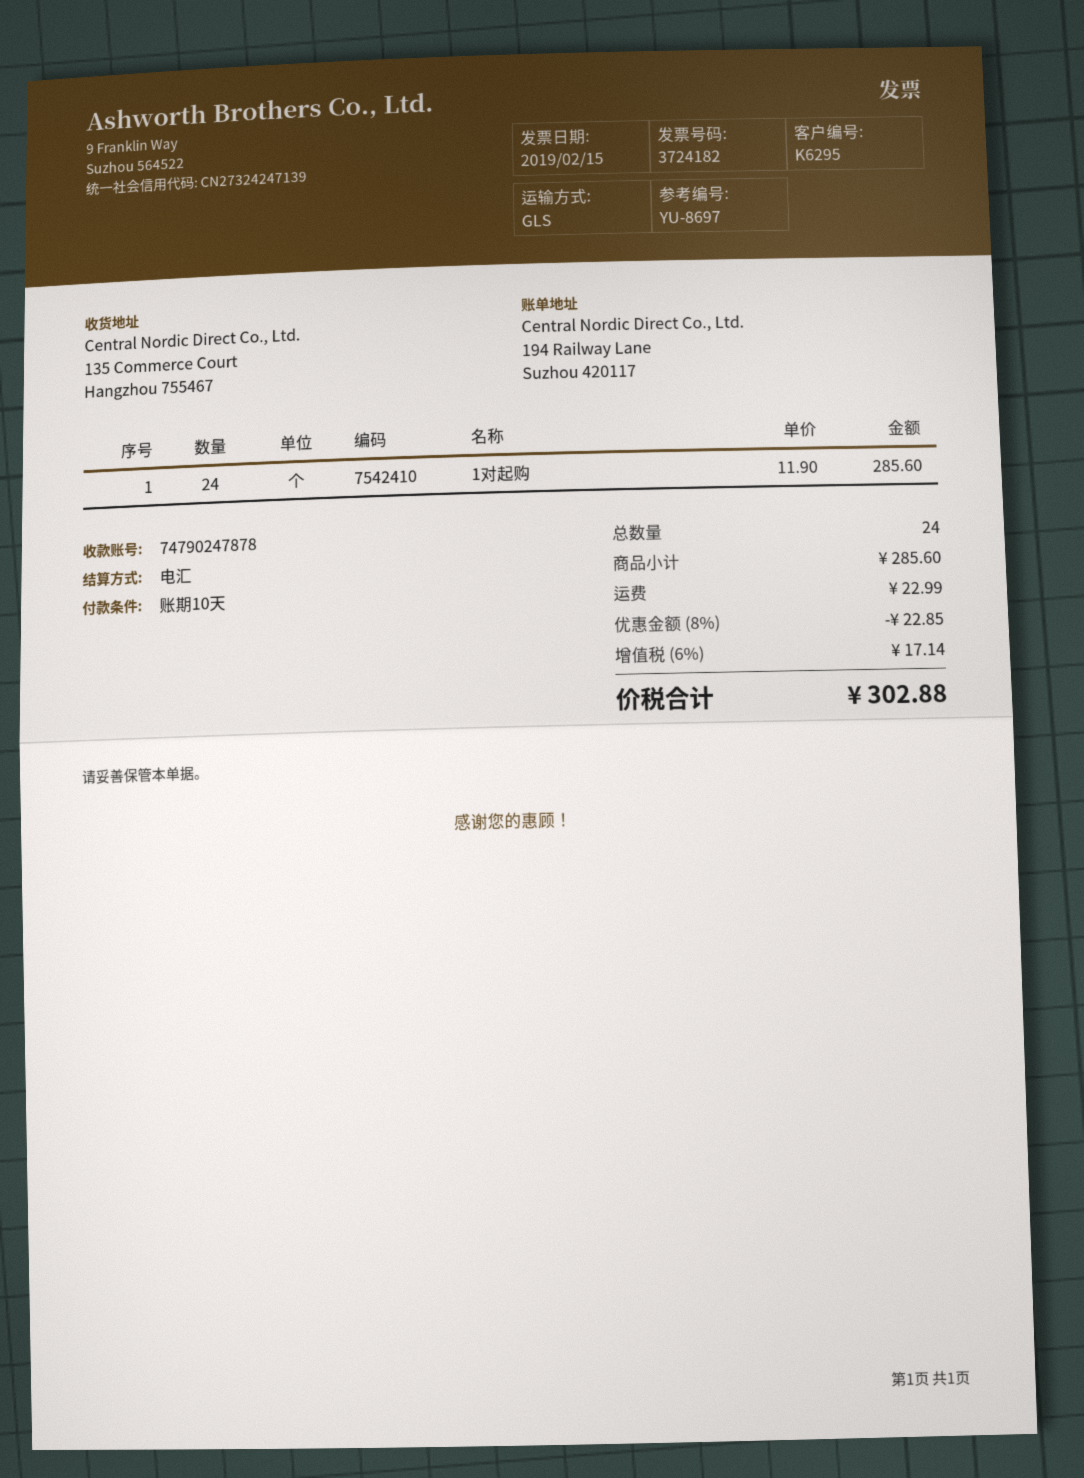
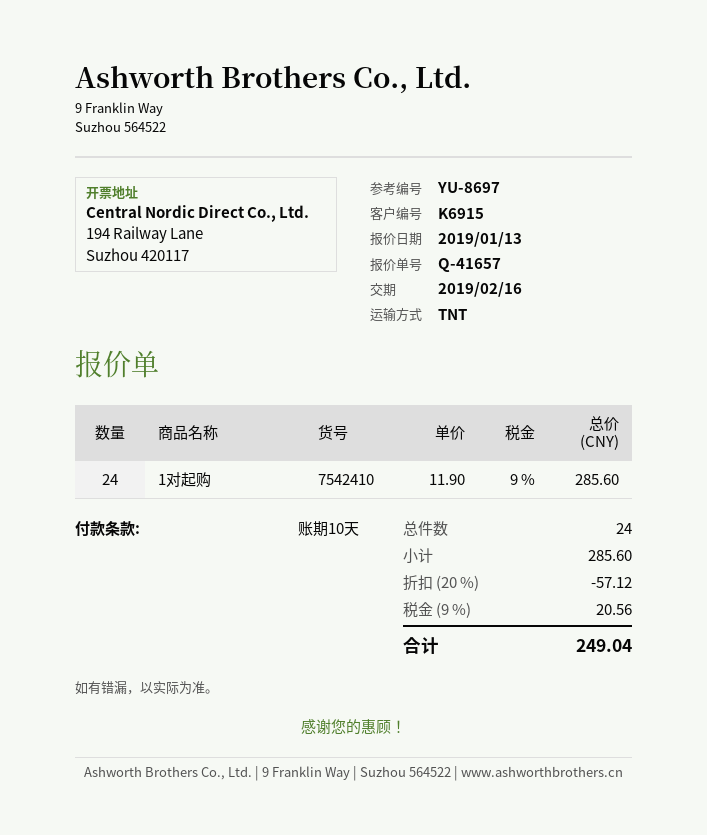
customer number: K6295 -> K6915
shipping method: GLS -> TNT
discount: 8% = 22.85 -> 20% = 57.12
shipping: 22.99 -> none
tax: 6% = 17.14 -> 9% = 20.56
total: 302.88 -> 249.04

